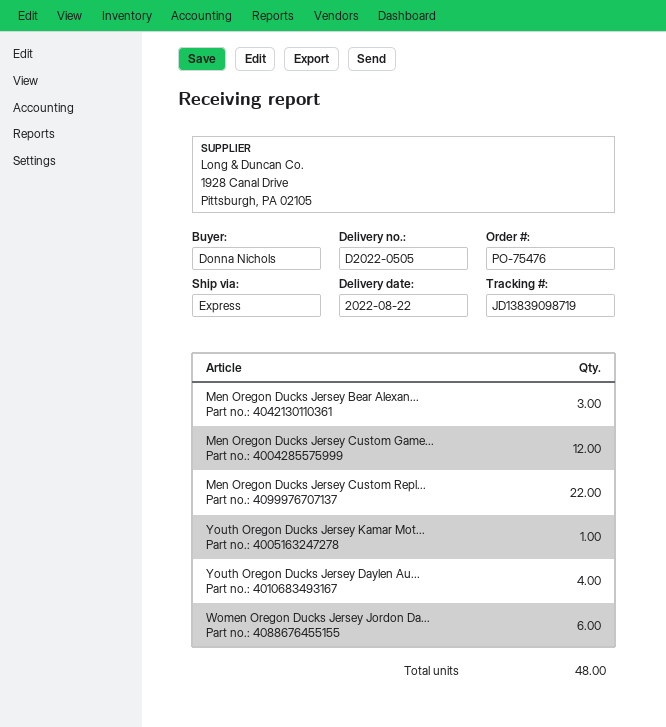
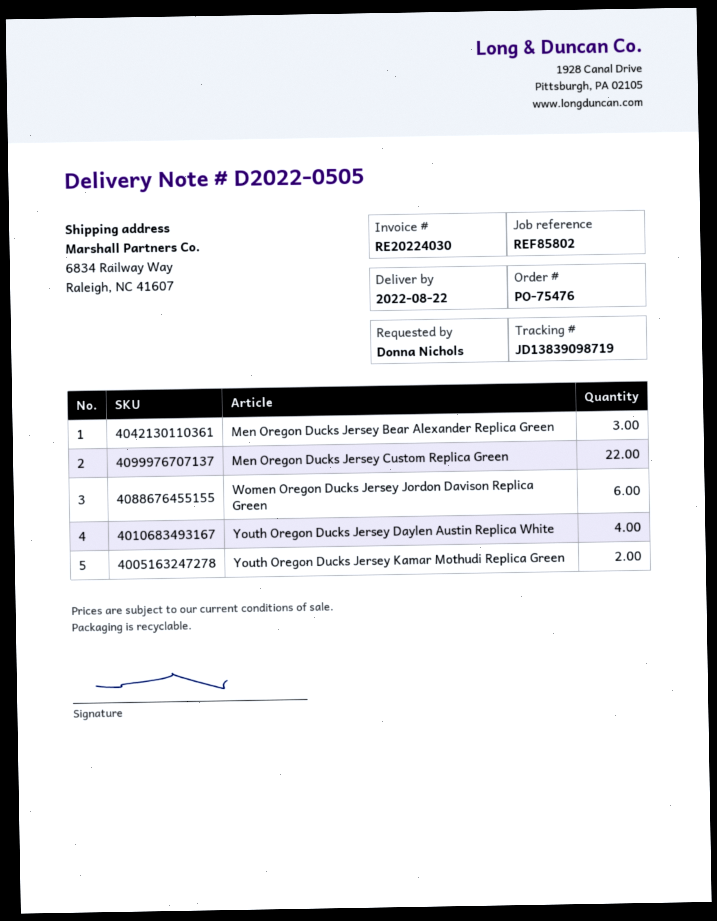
Men Oregon Ducks Jersey Custom Game...: 12 -> none
Youth Oregon Ducks Jersey Kamar Mot...: 1 -> 2

